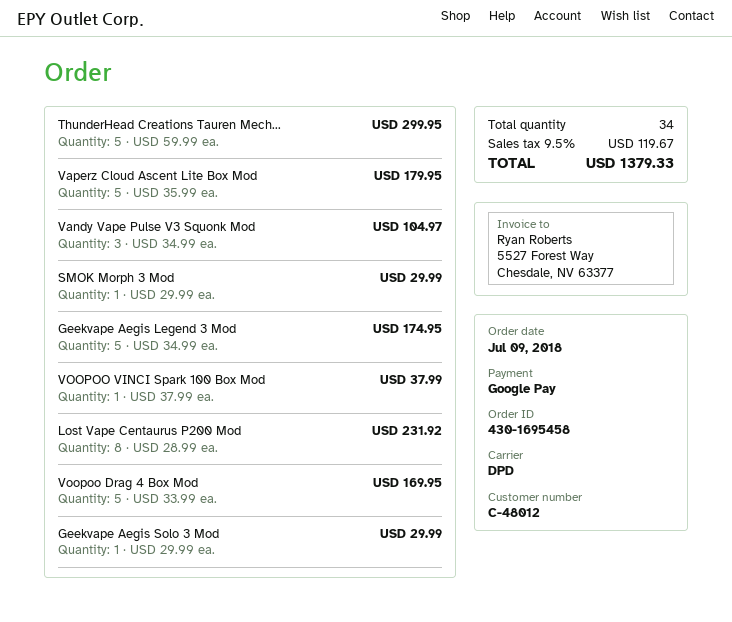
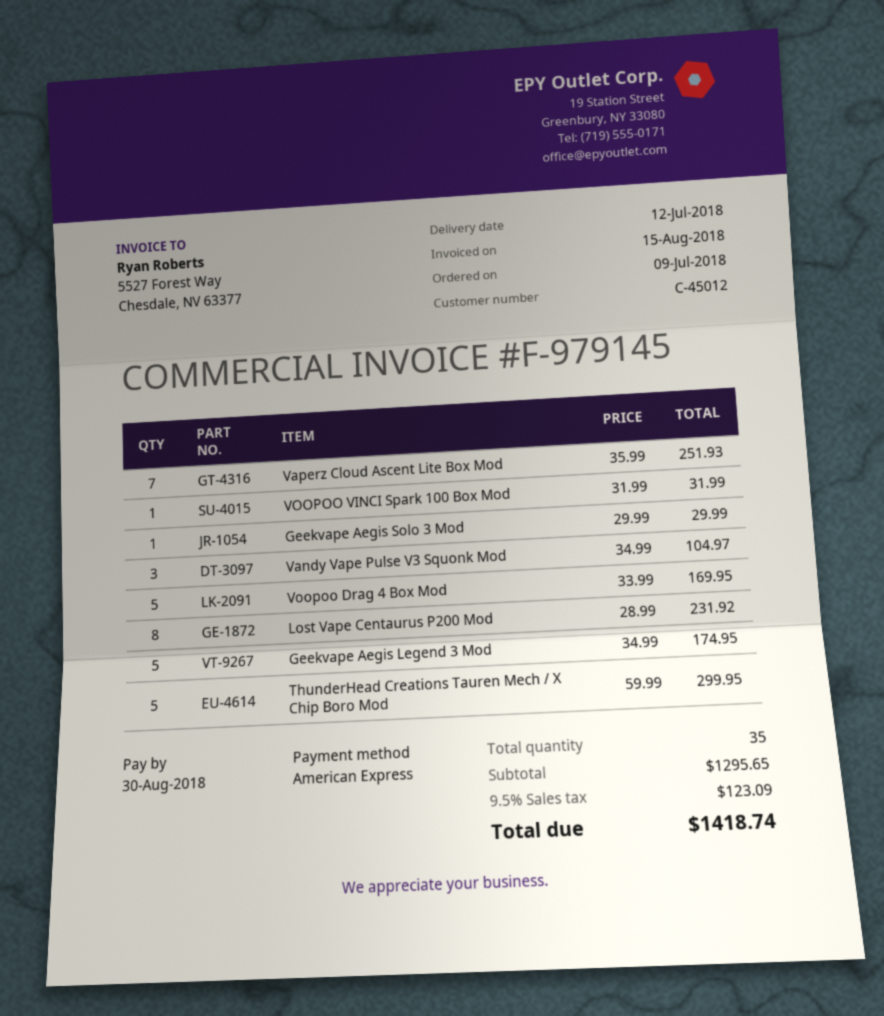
customer number: C-48012 -> C-45012
payment method: Google Pay -> American Express
Vaperz Cloud Ascent Lite Box Mod: 5 x 35.99 = 179.95 -> 7 x 35.99 = 251.93
SMOK Morph 3 Mod: 1 x 29.99 = 29.99 -> none
VOOPOO VINCI Spark 100 Box Mod: 1 x 37.99 = 37.99 -> 1 x 31.99 = 31.99
total quantity: 34 -> 35
tax: 9.5% = 119.67 -> 9.5% = 123.09
total: 1379.33 -> 1418.74

